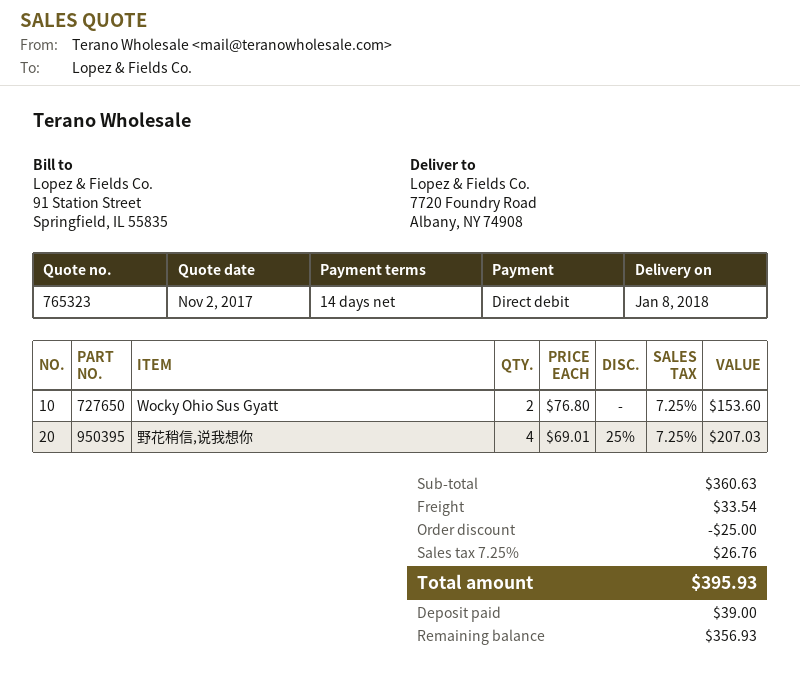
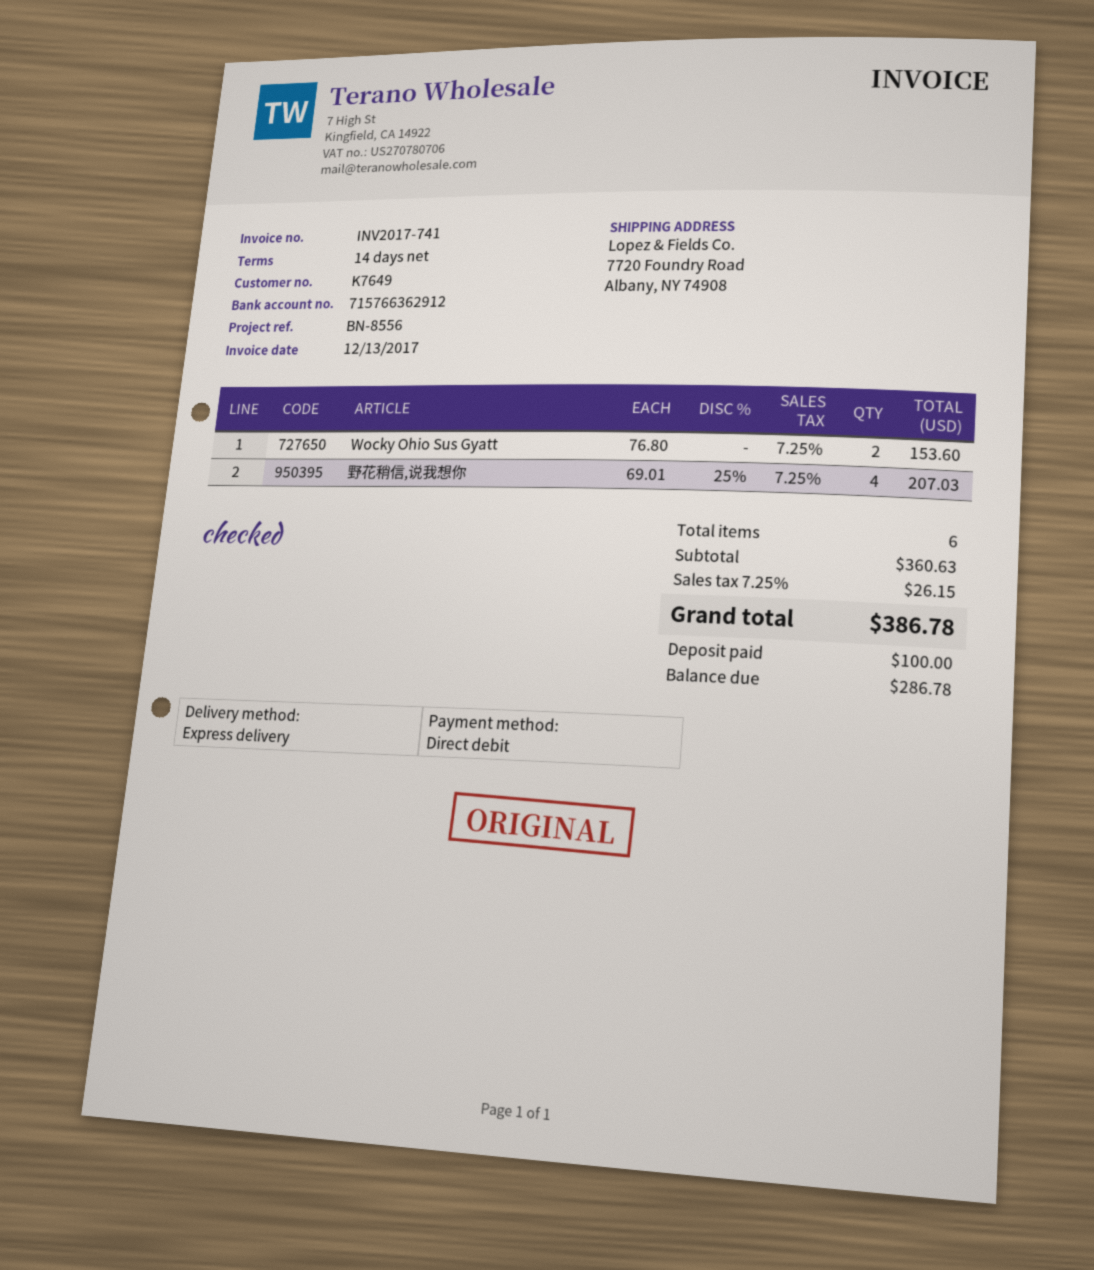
discount: 25.00 -> none
shipping: 33.54 -> none
tax: 7.25% = 26.76 -> 7.25% = 26.15
total: 395.93 -> 386.78
deposit: 39.00 -> 100.00
balance: 356.93 -> 286.78

